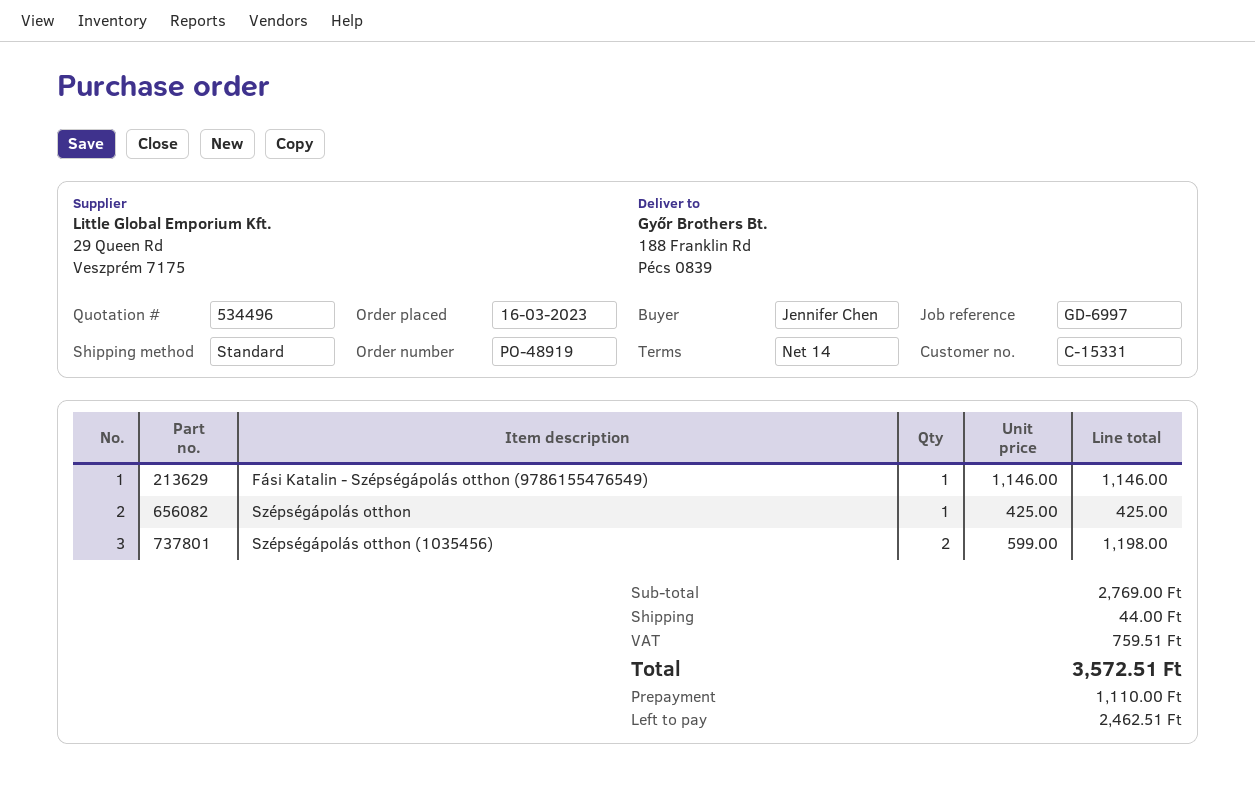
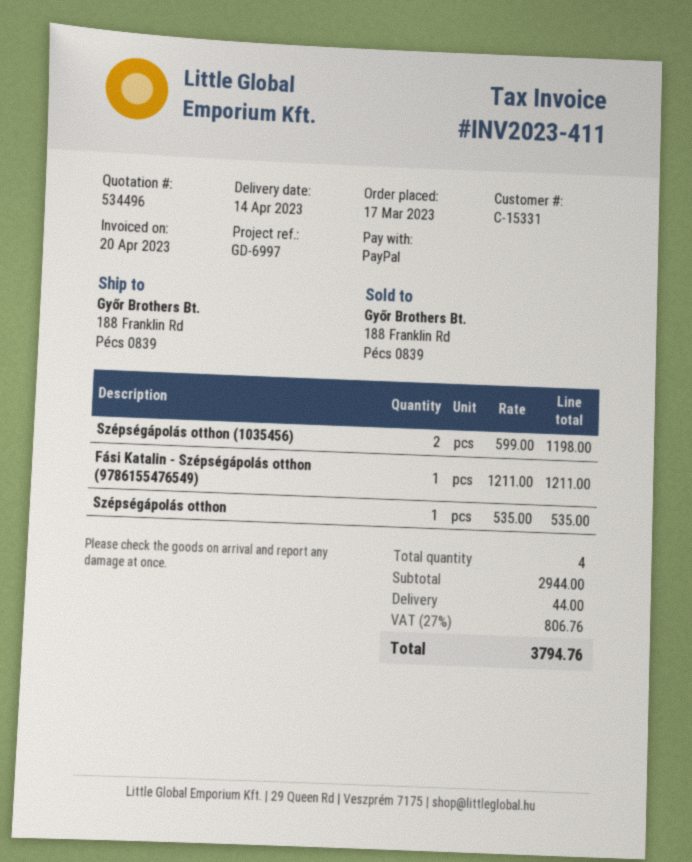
order date: 2023-03-16 -> 2023-03-17
Fási Katalin - Szépségápolás otthon (9786155476549): 1 x 1146.00 = 1146.00 -> 1 x 1211.00 = 1211.00
Szépségápolás otthon: 1 x 425.00 = 425.00 -> 1 x 535.00 = 535.00
subtotal: 2769.00 -> 2944.00
tax: 759.51 -> 806.76
total: 3572.51 -> 3794.76

